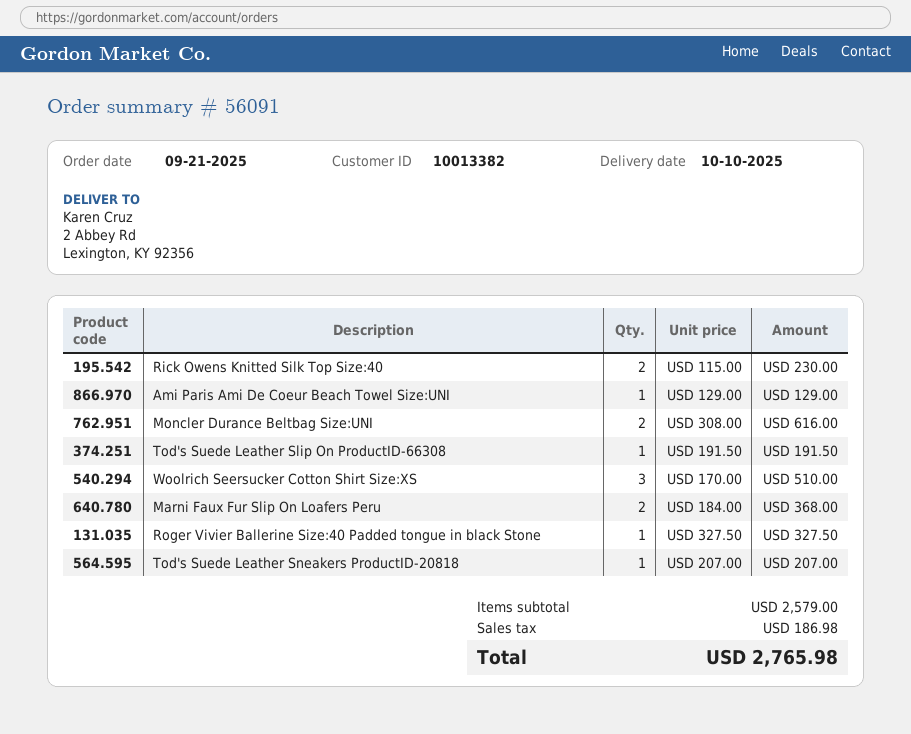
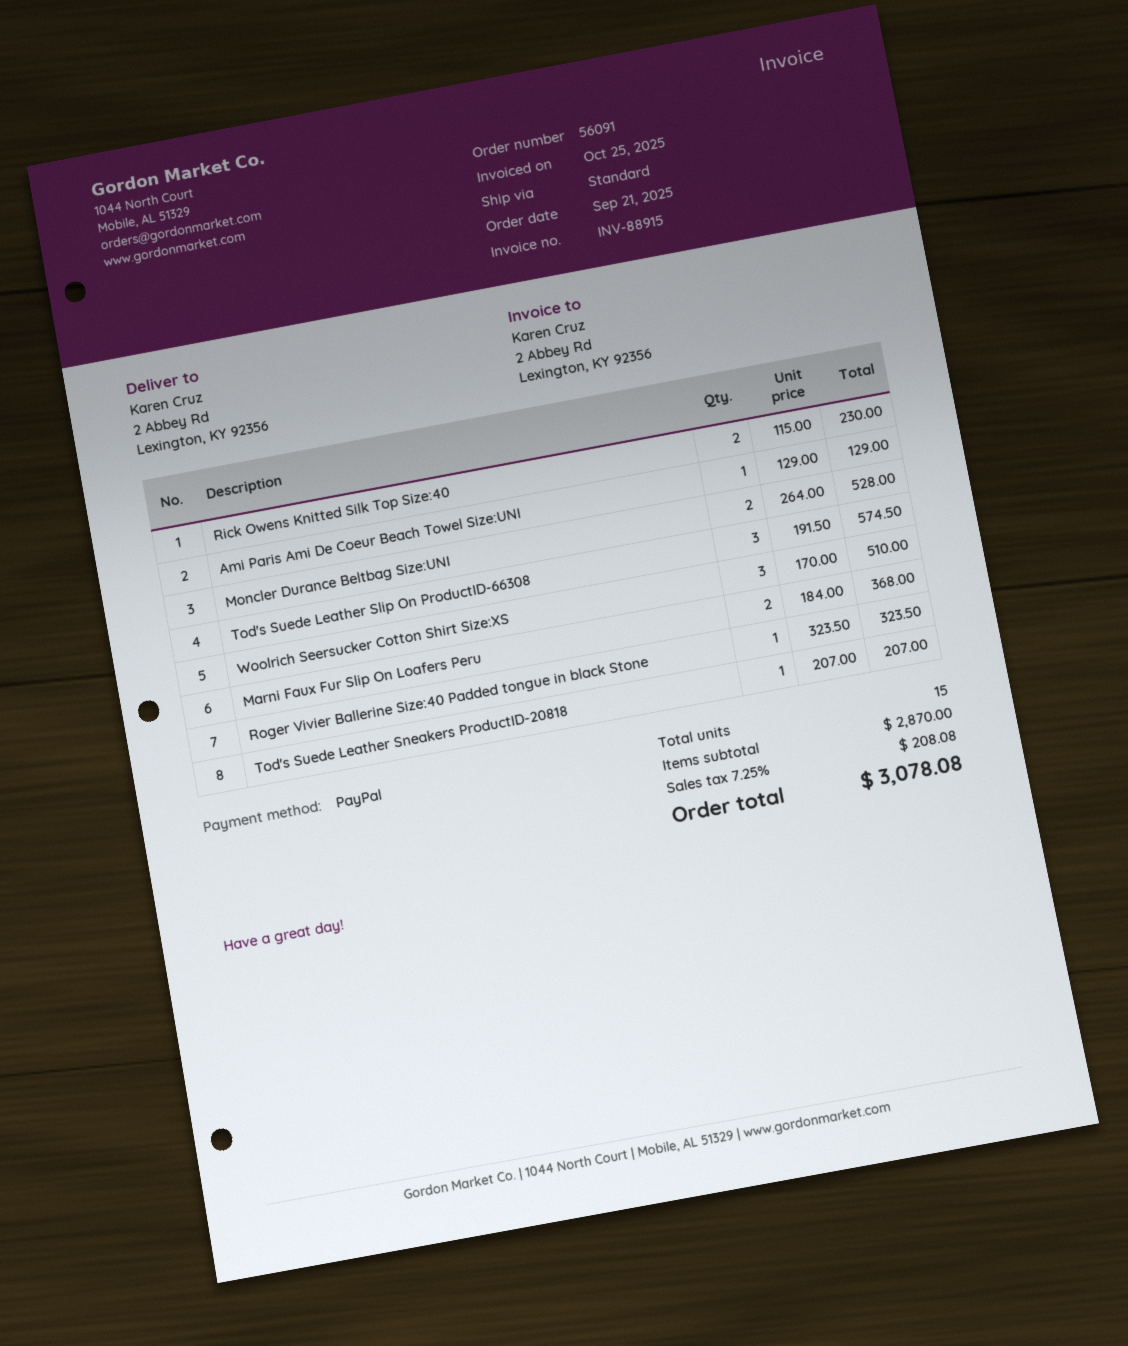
Moncler Durance Beltbag Size:UNI: 2 x 308.00 = 616.00 -> 2 x 264.00 = 528.00
Tod's Suede Leather Slip On ProductID-66308: 1 x 191.50 = 191.50 -> 3 x 191.50 = 574.50
Roger Vivier Ballerine Size:40 Padded tongue in black Stone: 1 x 327.50 = 327.50 -> 1 x 323.50 = 323.50
subtotal: 2579.00 -> 2870.00
tax: 186.98 -> 208.08
total: 2765.98 -> 3078.08

